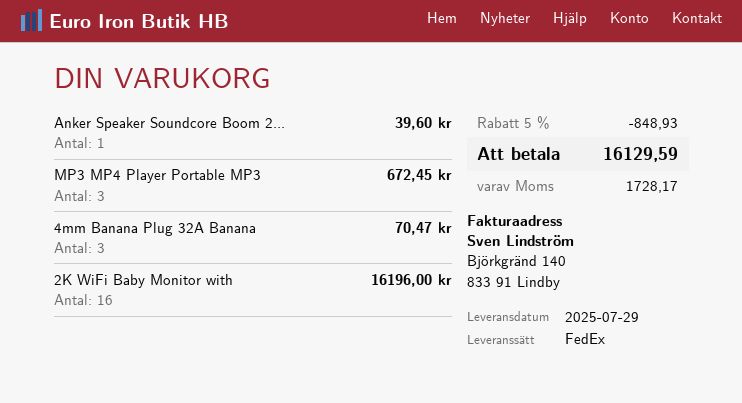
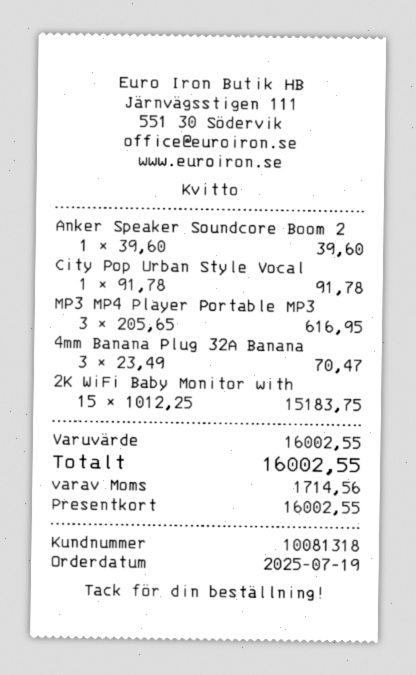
MP3 MP4 Player Portable MP3: 3 for 672.45 -> 3 for 616.95
2K WiFi Baby Monitor with: 16 for 16196.00 -> 15 for 15183.75
City Pop Urban Style Vocal: none -> 1 for 91.78
discount: 5% = 848.93 -> none
tax: 1728.17 -> 1714.56
total: 16129.59 -> 16002.55

